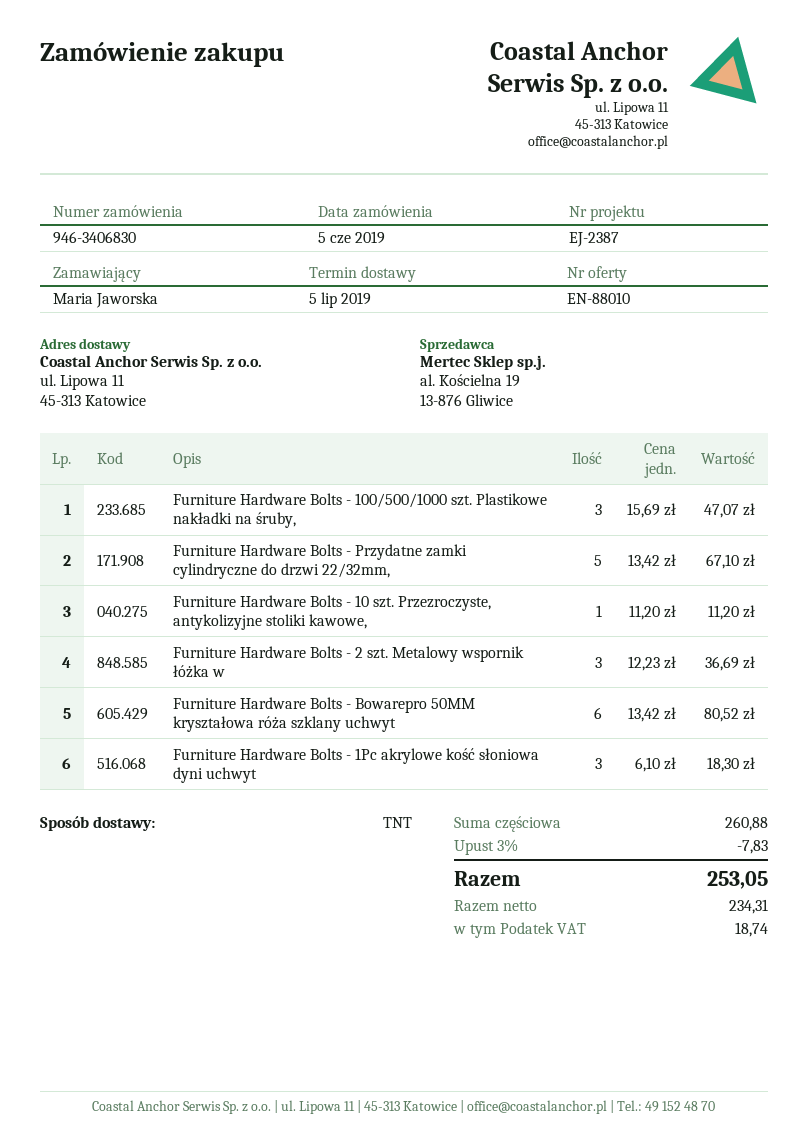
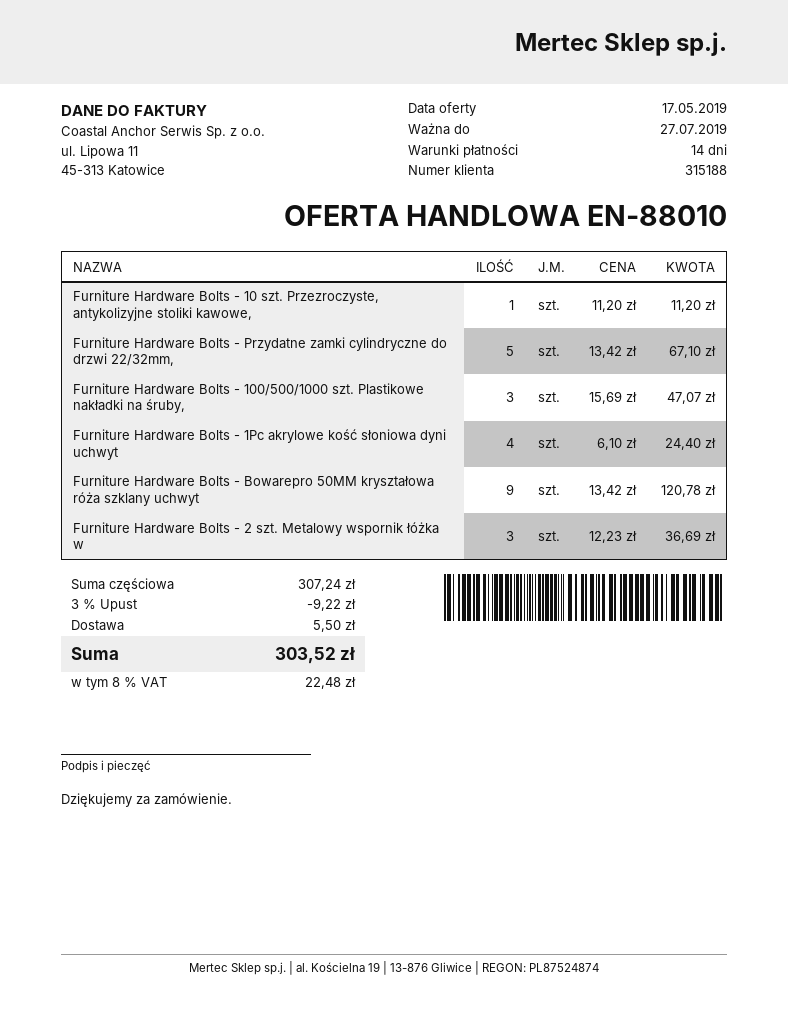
Furniture Hardware Bolts - Bowarepro 50MM kryształowa róża szklany uchwyt: 6 x 13.42 = 80.52 -> 9 x 13.42 = 120.78
Furniture Hardware Bolts - 1Pc akrylowe kość słoniowa dyni uchwyt: 3 x 6.10 = 18.30 -> 4 x 6.10 = 24.40
subtotal: 260.88 -> 307.24
discount: 3% = 7.83 -> 3% = 9.22
shipping: none -> 5.50
tax: 18.74 -> 22.48
total: 253.05 -> 303.52

